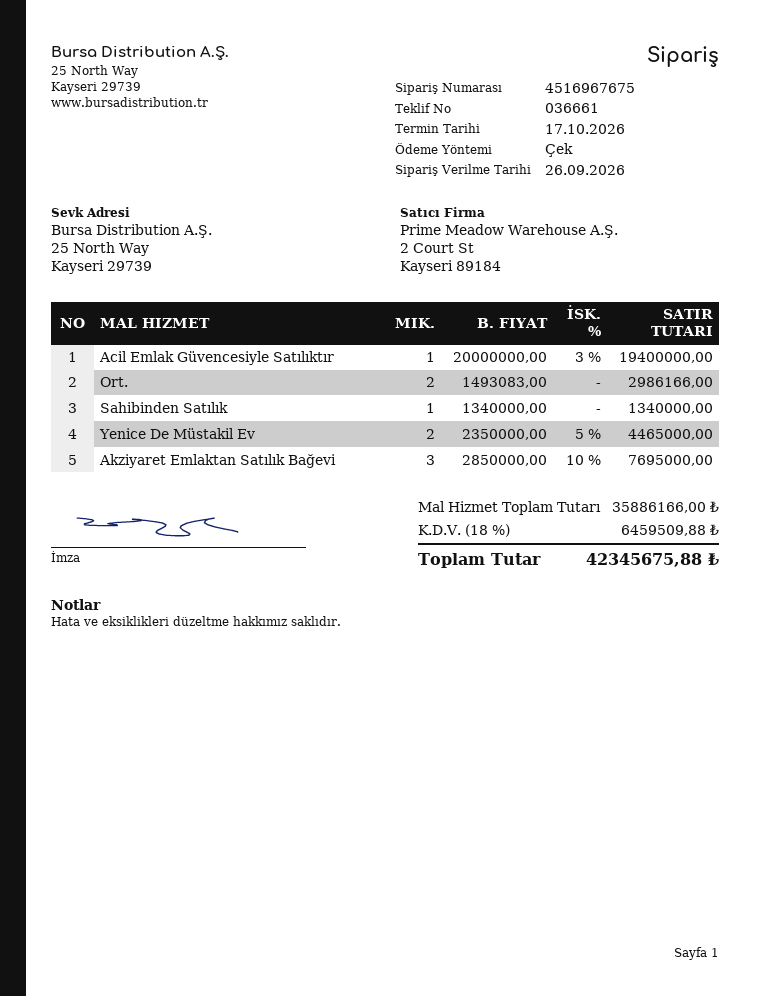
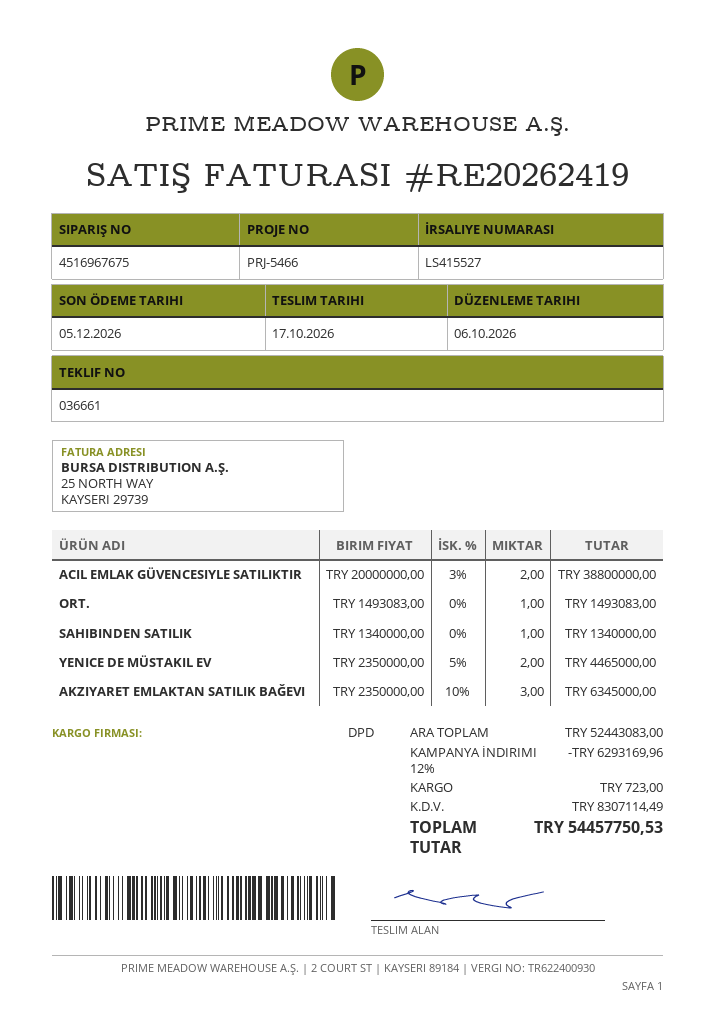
Acil Emlak Güvencesiyle Satılıktır: 1 x 20000000.00 - 3% = 19400000.00 -> 2 x 20000000.00 - 3% = 38800000.00
Ort.: 2 x 1493083.00 = 2986166.00 -> 1 x 1493083.00 = 1493083.00
Akziyaret Emlaktan Satılık Bağevi: 3 x 2850000.00 - 10% = 7695000.00 -> 3 x 2350000.00 - 10% = 6345000.00
subtotal: 35886166.00 -> 52443083.00
discount: none -> 12% = 6293169.96
shipping: none -> 723.00
tax: 6459509.88 -> 8307114.49
total: 42345675.88 -> 54457750.53

